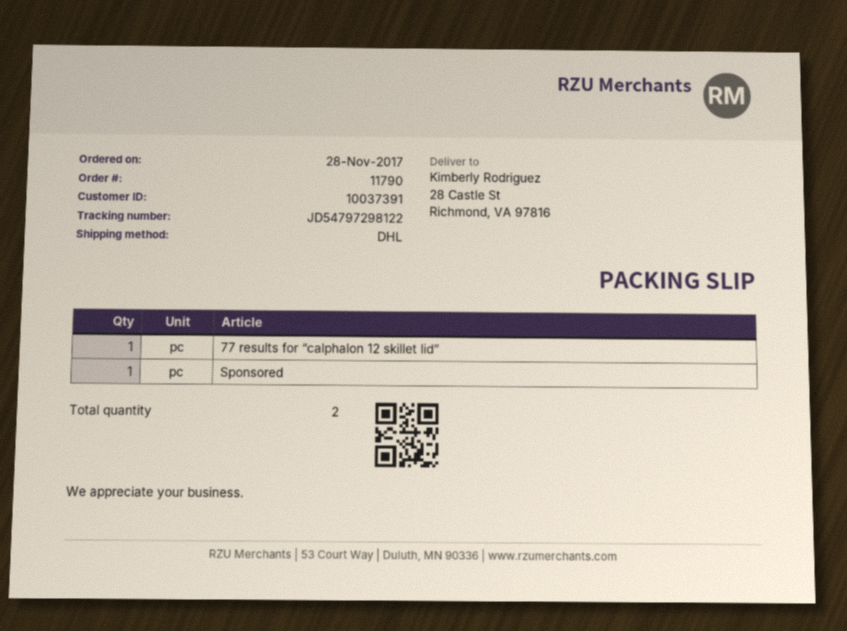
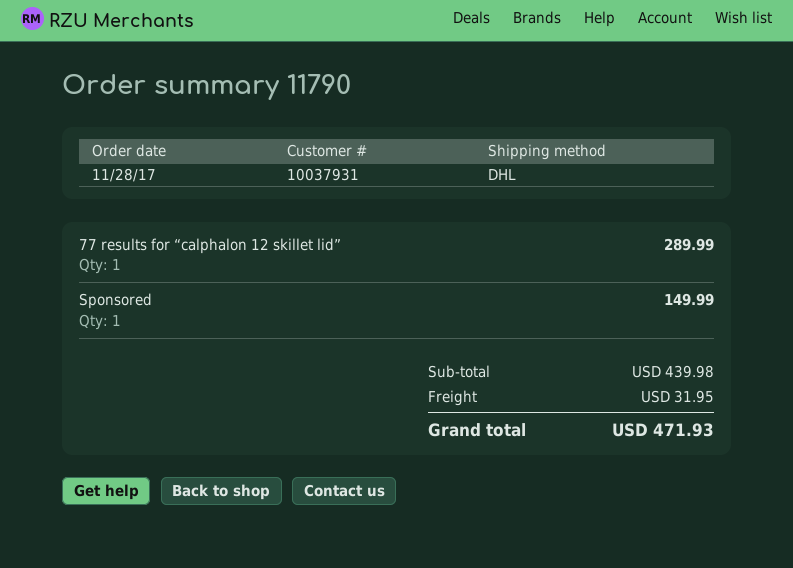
customer number: 10037391 -> 10037931

